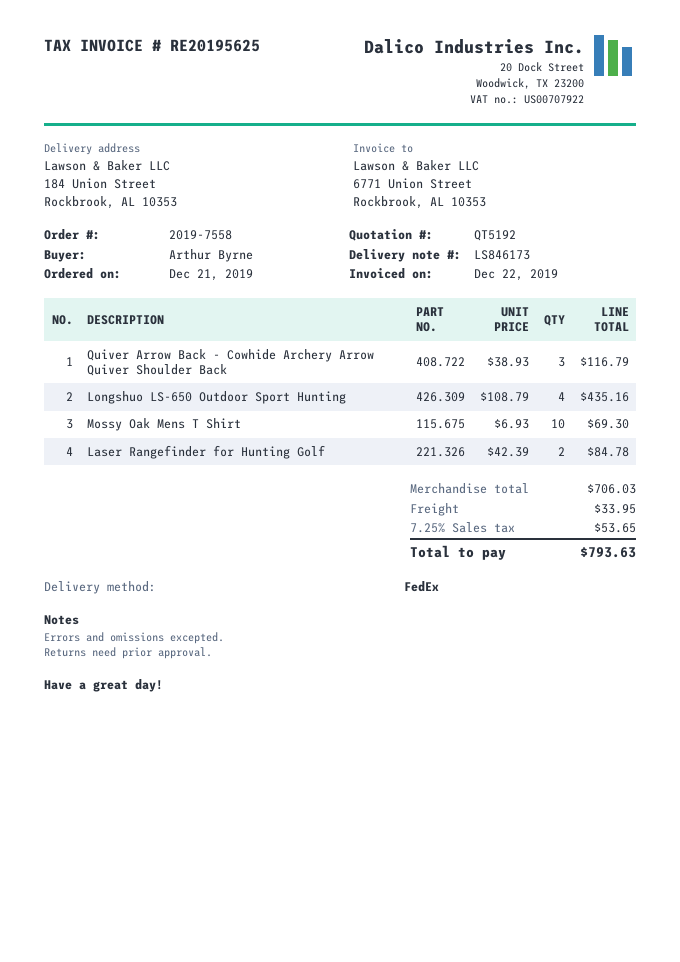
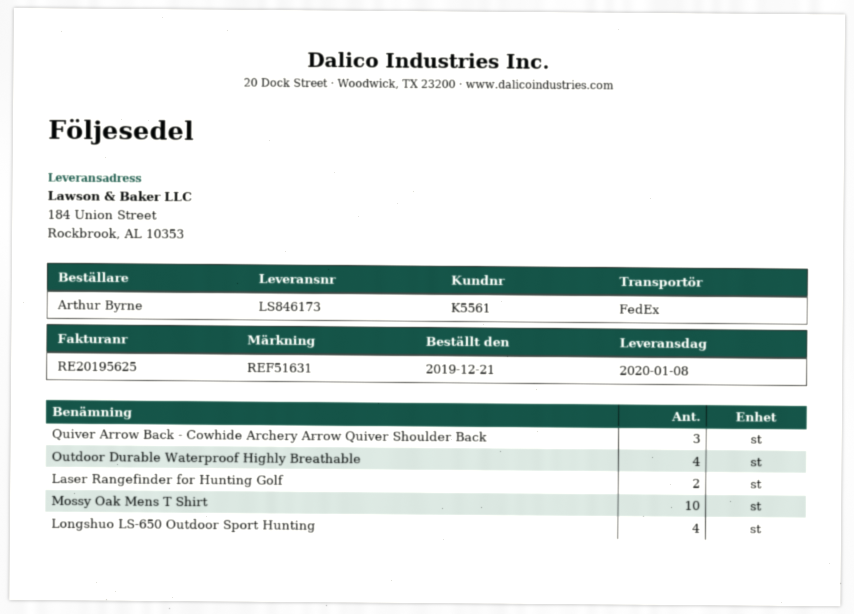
Outdoor Durable Waterproof Highly Breathable: none -> 4

